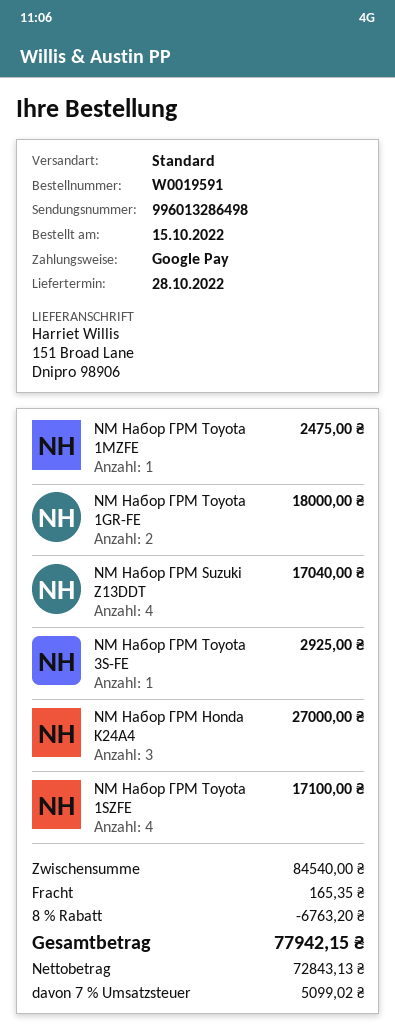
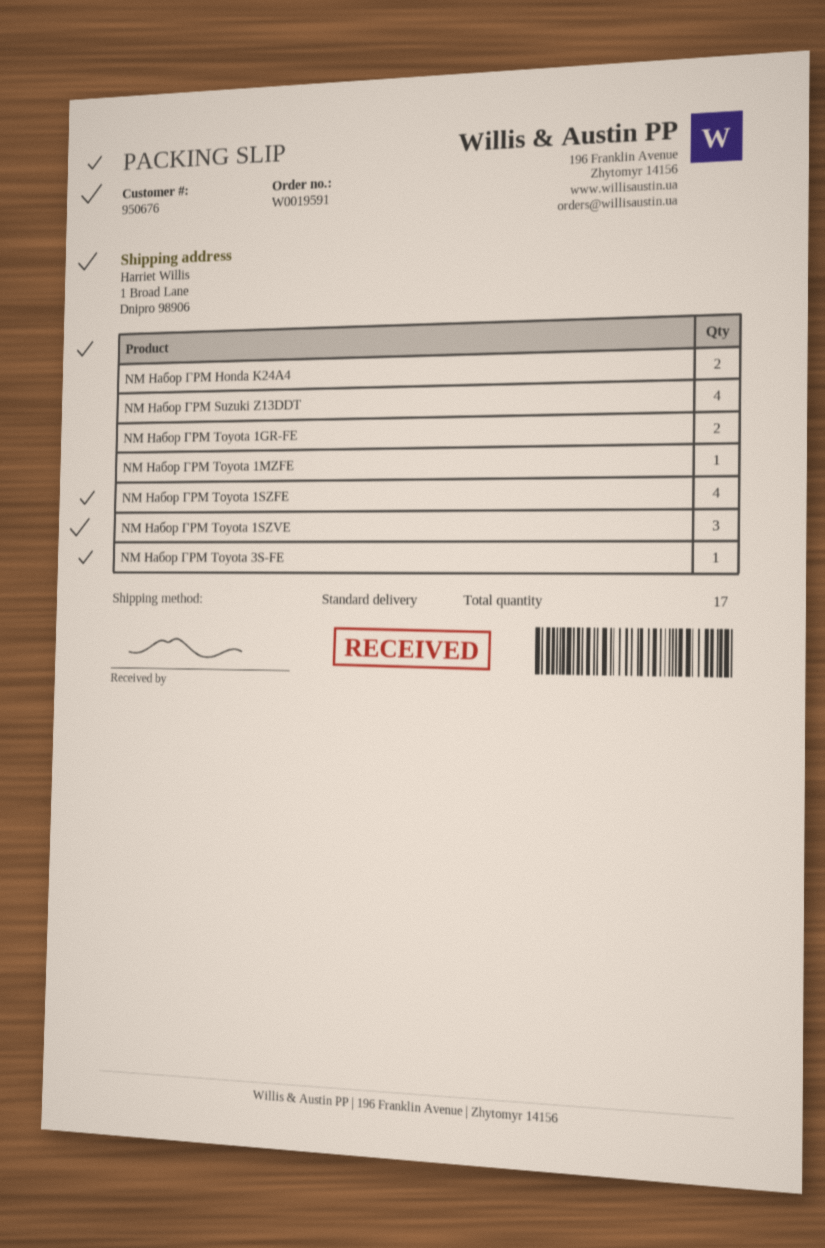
ship to: 151 Broad Lane, Dnipro 98906 -> 1 Broad Lane, Dnipro 98906
NM Набор ГРМ Honda K24A4: 3 -> 2
NM Набор ГРМ Toyota 1SZVE: none -> 3

